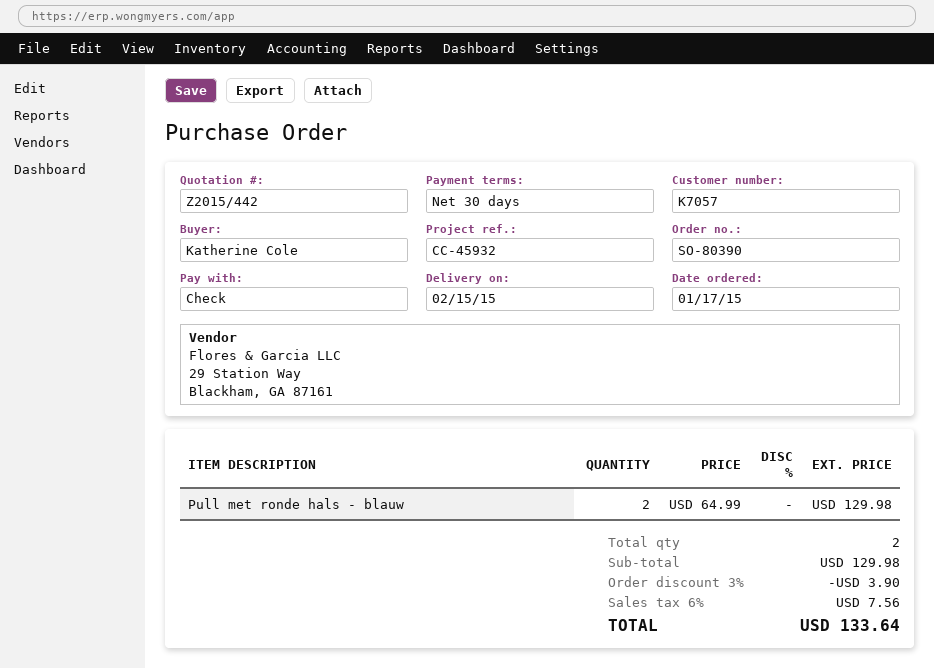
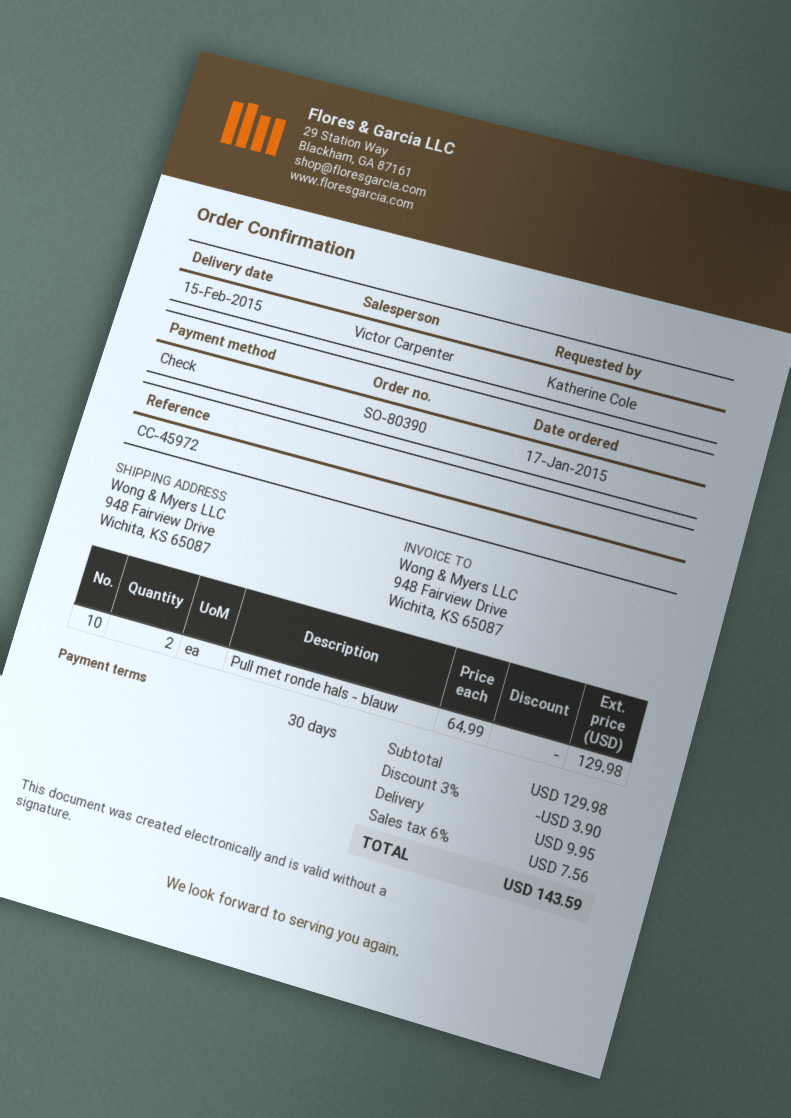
reference: CC-45932 -> CC-45972
shipping: none -> 9.95
total: 133.64 -> 143.59

